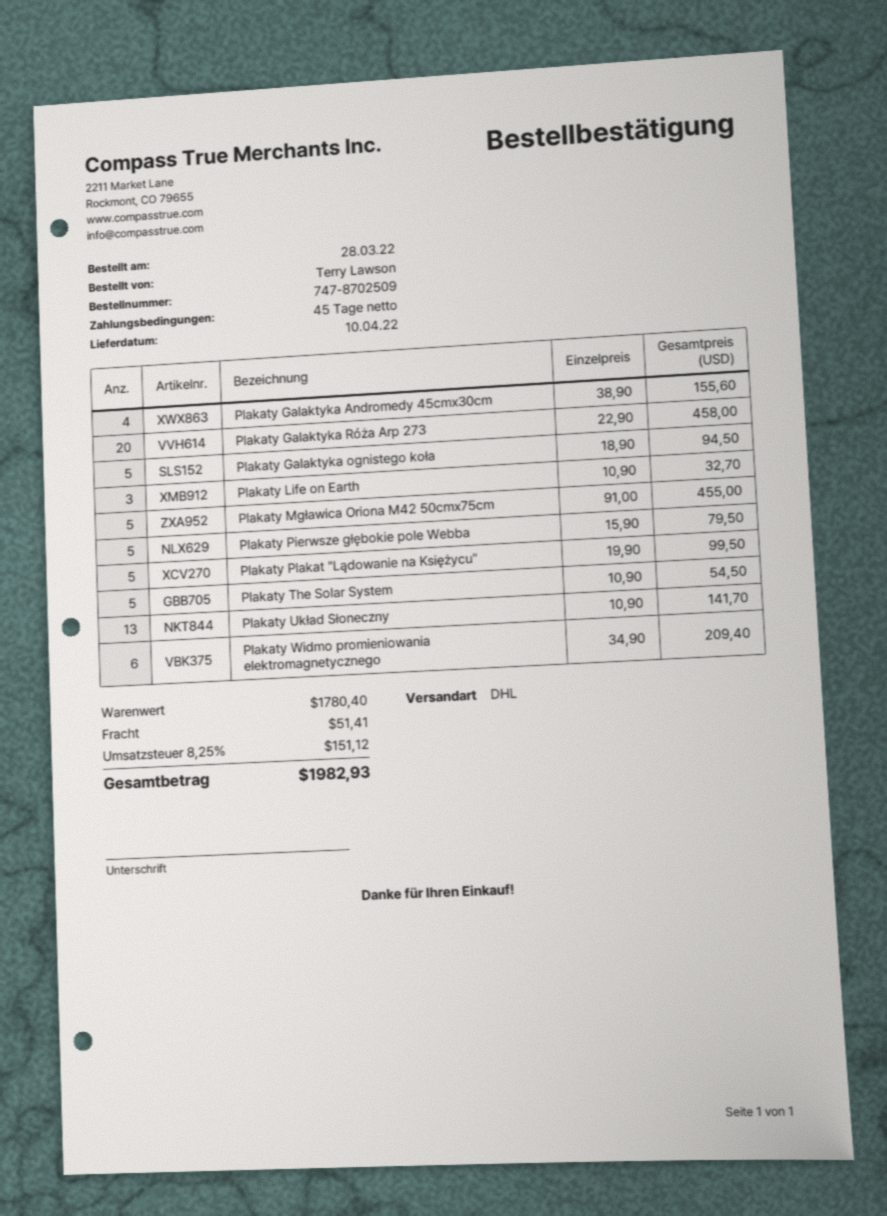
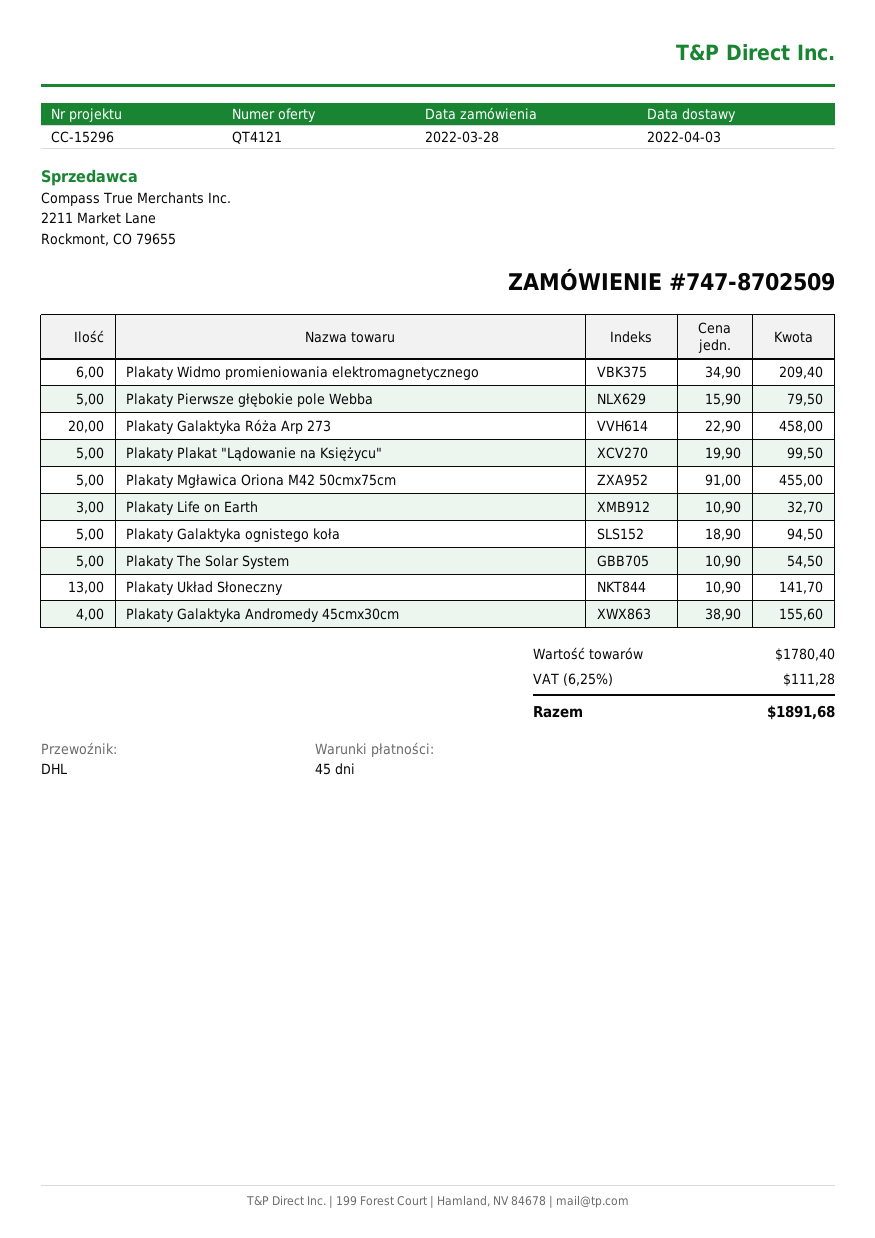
delivery date: 2022-04-10 -> 2022-04-03
shipping: 51.41 -> none
tax: 8.25% = 151.12 -> 6.25% = 111.28
total: 1982.93 -> 1891.68

